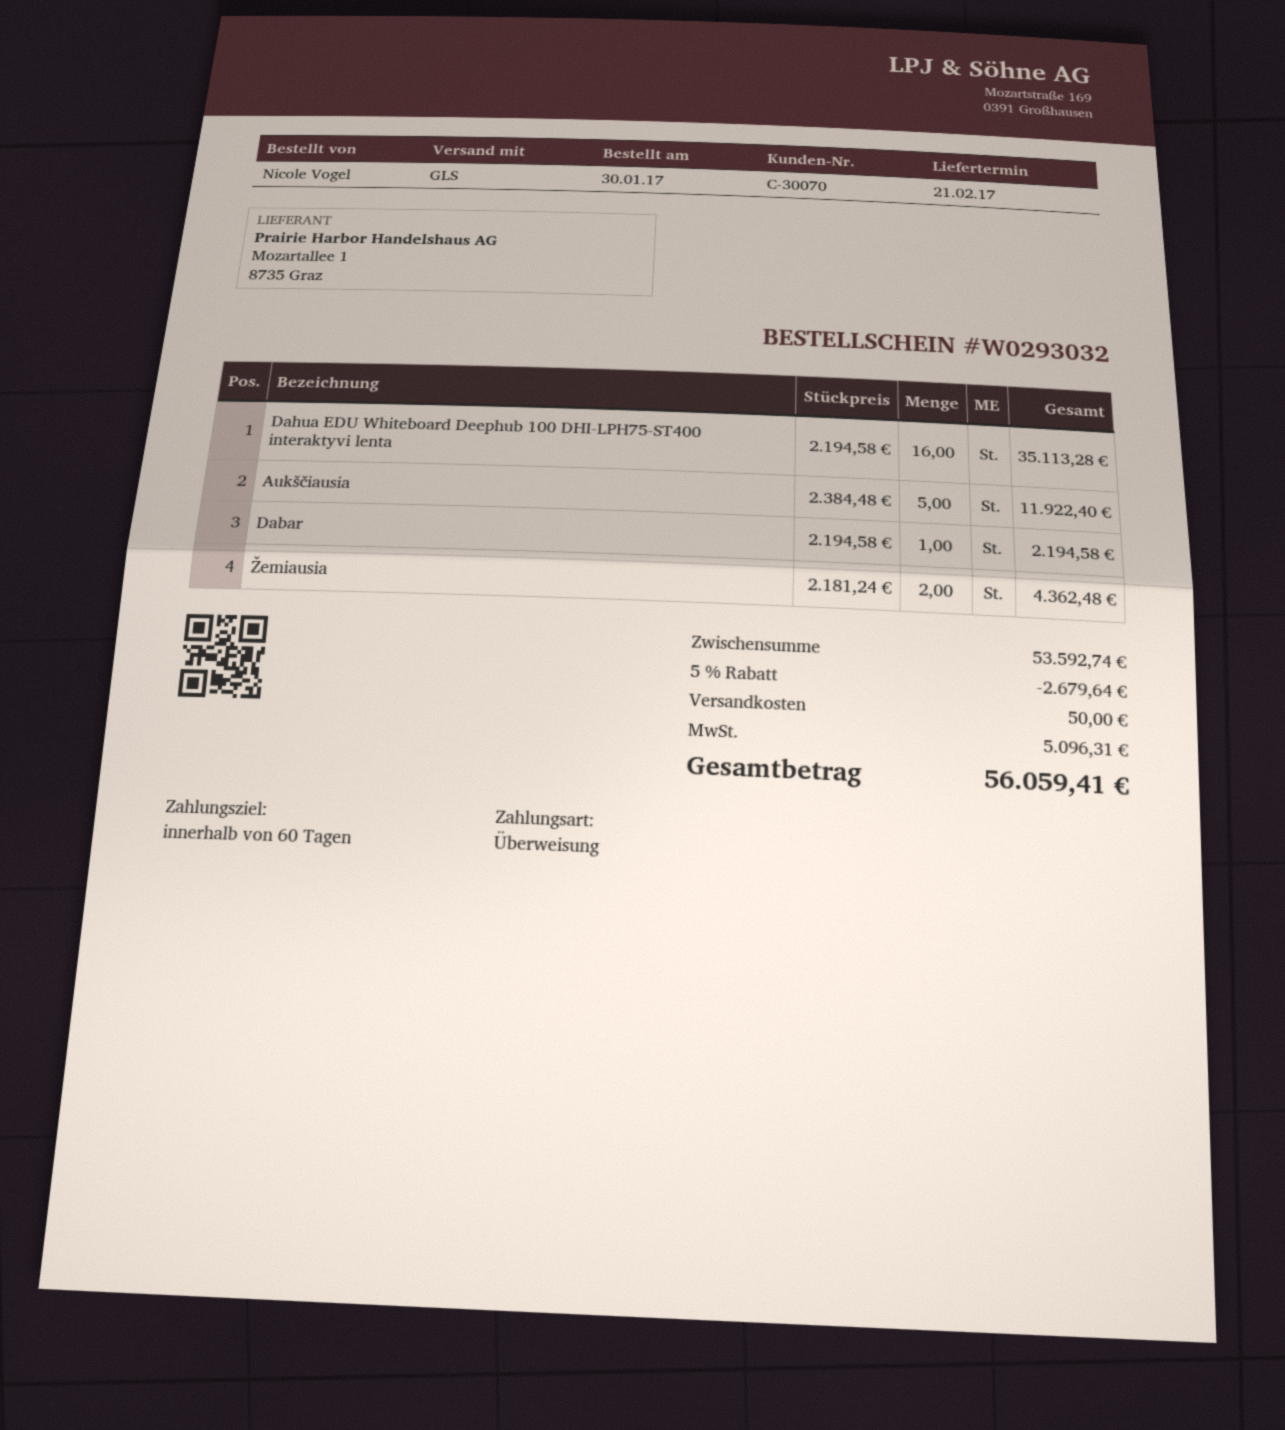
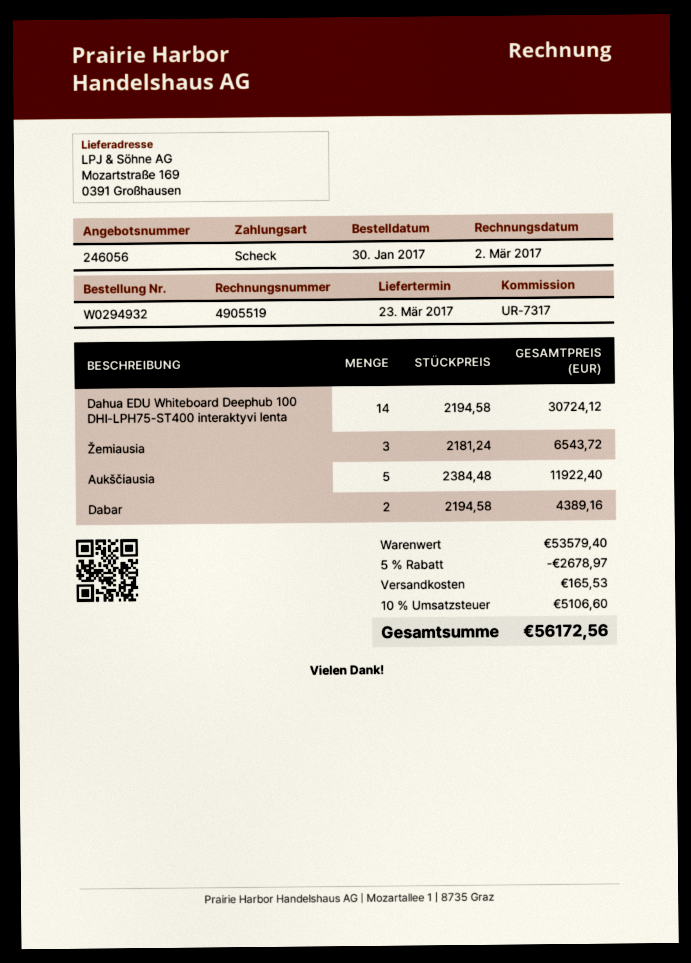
order number: W0293032 -> W0294932
delivery date: 2017-02-21 -> 2017-03-23
payment method: bank transfer -> cheque
Dahua EDU Whiteboard Deephub 100 DHI-LPH75-ST400 interaktyvi lenta: 16 x 2194.58 = 35113.28 -> 14 x 2194.58 = 30724.12
Dabar: 1 x 2194.58 = 2194.58 -> 2 x 2194.58 = 4389.16
Žemiausia: 2 x 2181.24 = 4362.48 -> 3 x 2181.24 = 6543.72
subtotal: 53592.74 -> 53579.40
discount: 5% = 2679.64 -> 5% = 2678.97
shipping: 50.00 -> 165.53
tax: 5096.31 -> 5106.60
total: 56059.41 -> 56172.56

